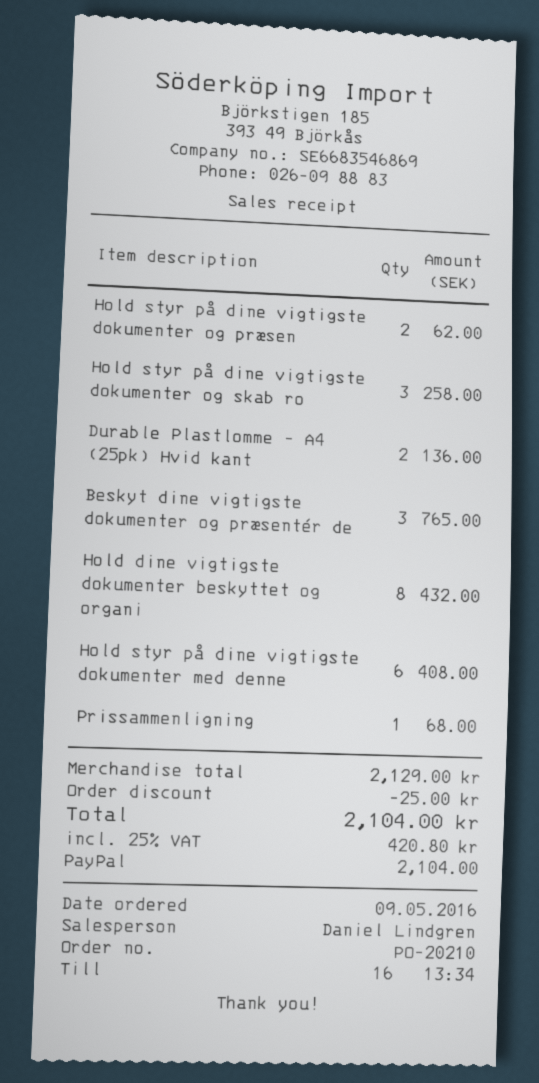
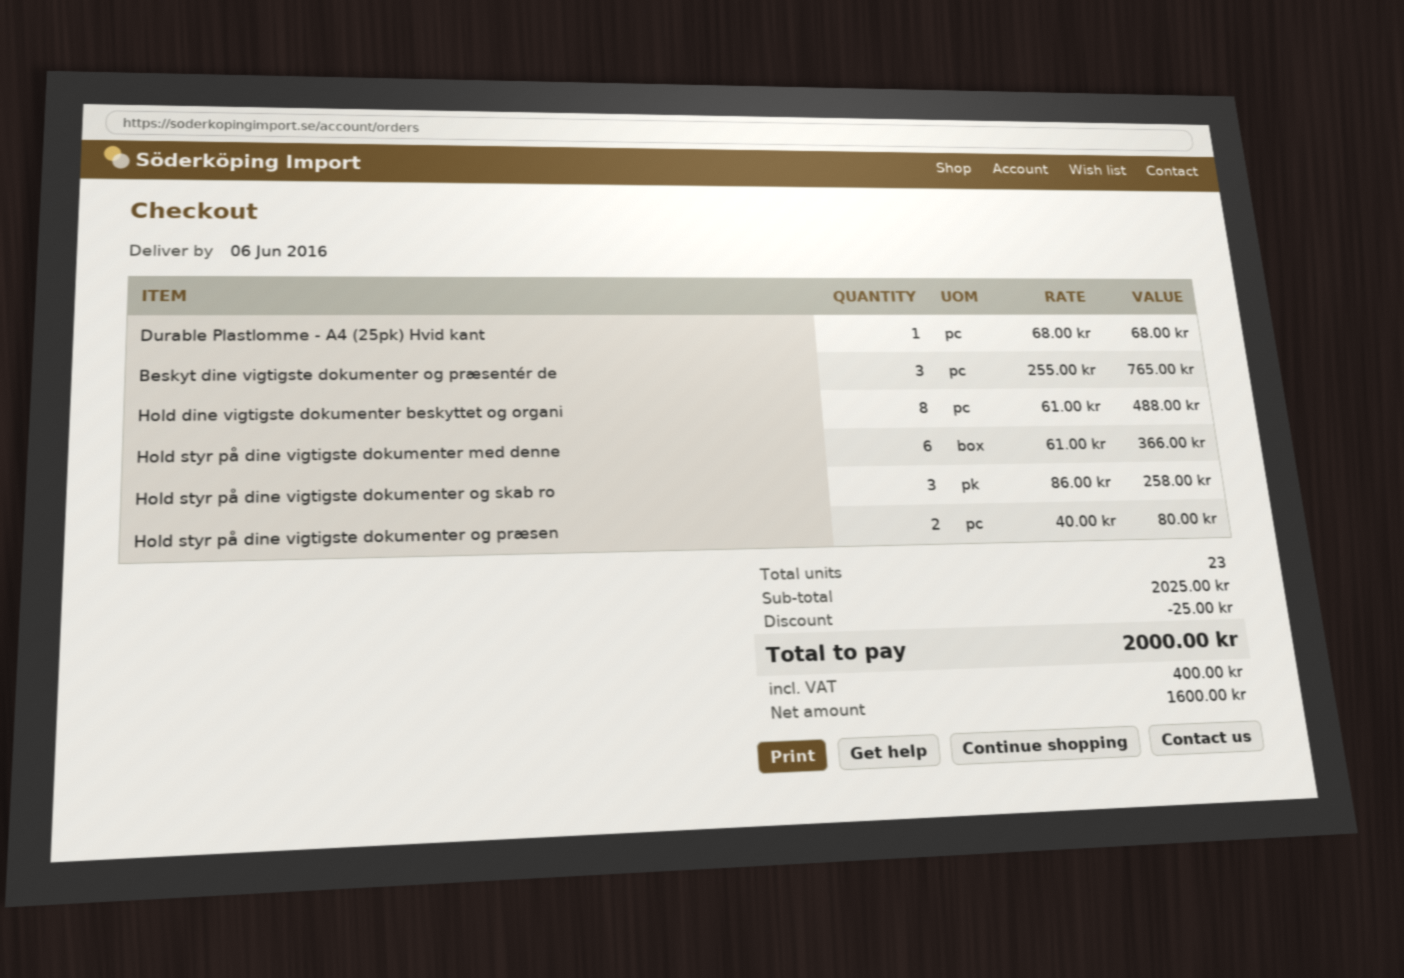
Hold styr på dine vigtigste dokumenter og præsen: 2 for 62.00 -> 2 for 80.00
Durable Plastlomme - A4 (25pk) Hvid kant: 2 for 136.00 -> 1 for 68.00
Hold dine vigtigste dokumenter beskyttet og organi: 8 for 432.00 -> 8 for 488.00
Hold styr på dine vigtigste dokumenter med denne: 6 for 408.00 -> 6 for 366.00
Prissammenligning: 1 for 68.00 -> none
subtotal: 2129.00 -> 2025.00
tax: 420.80 -> 400.00
total: 2104.00 -> 2000.00

